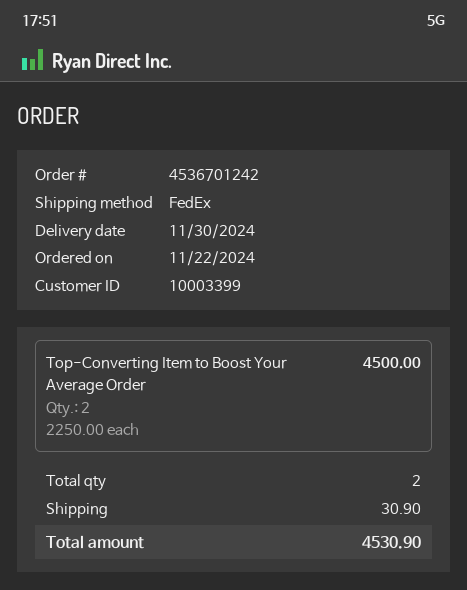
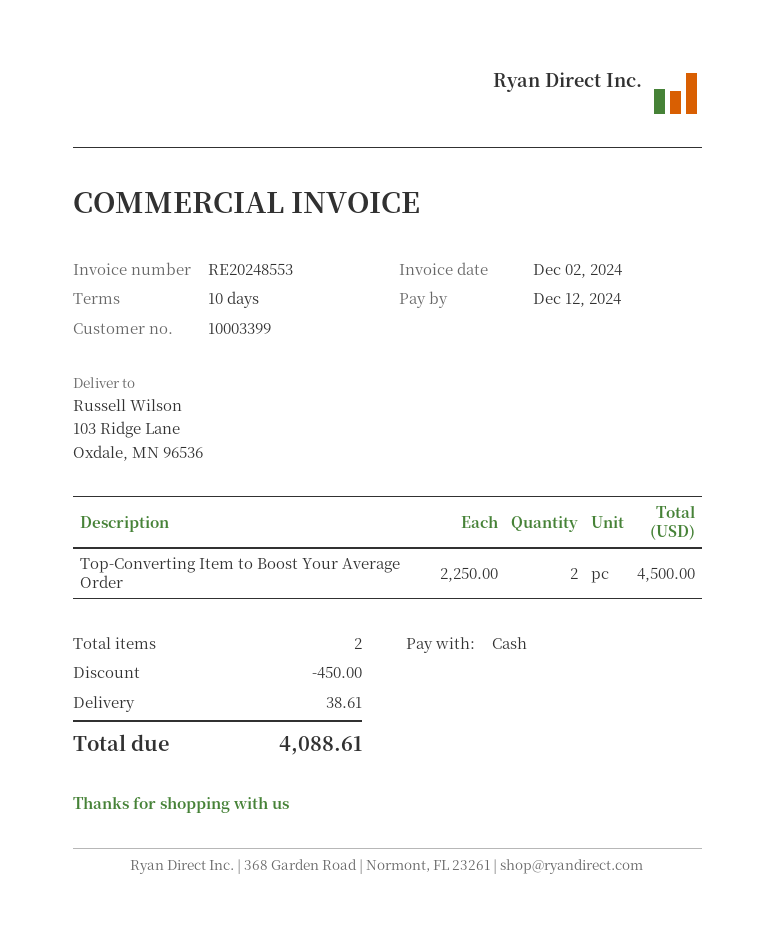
discount: none -> 450.00
shipping: 30.90 -> 38.61
total: 4530.90 -> 4088.61

